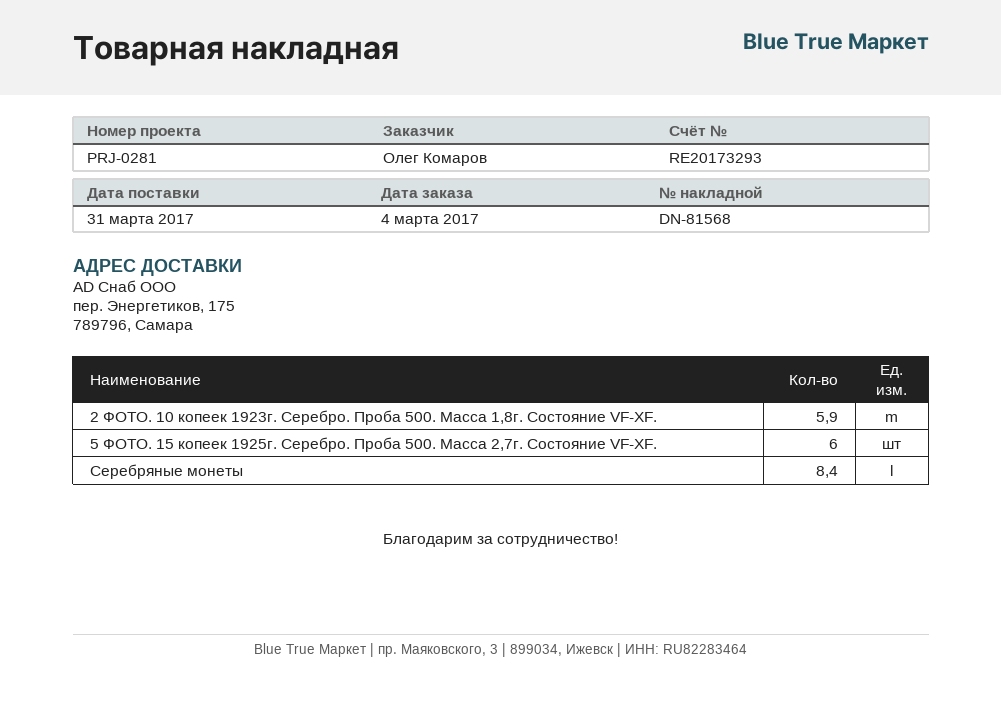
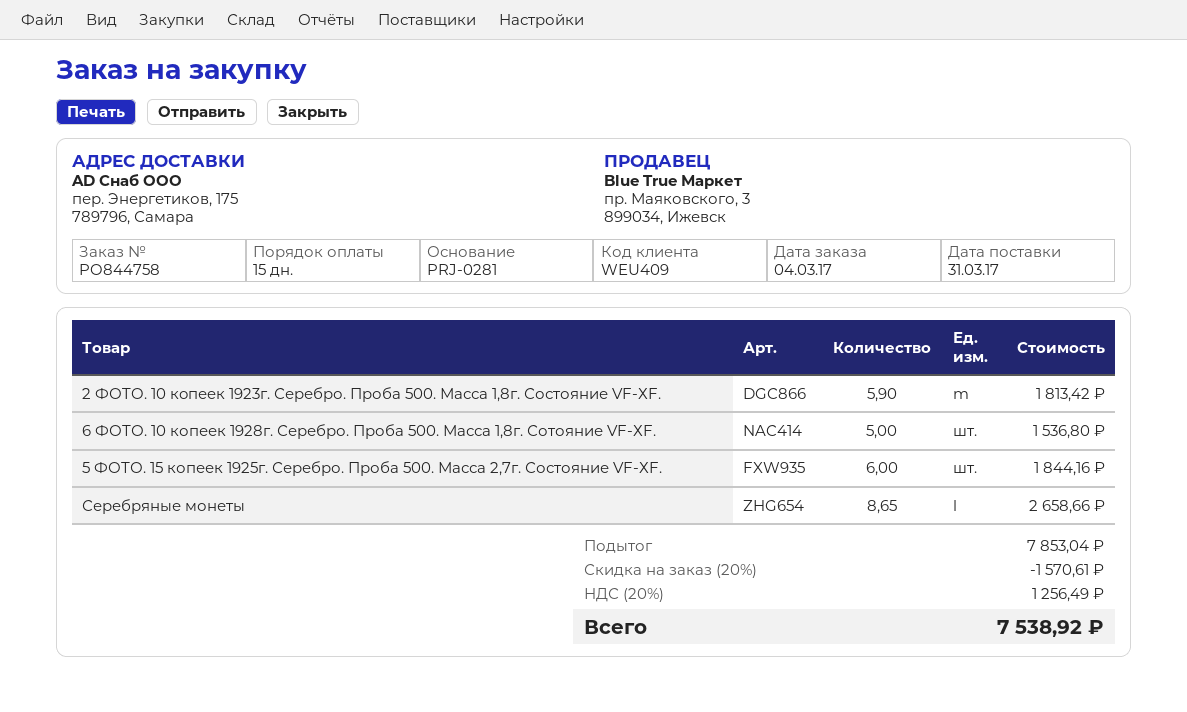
Серебряные монеты: 8.4 -> 8.65
6 ФОТО. 10 копеек 1928г. Серебро. Проба 500. Масса 1,8г. Сотояние VF-ХF.: none -> 5

